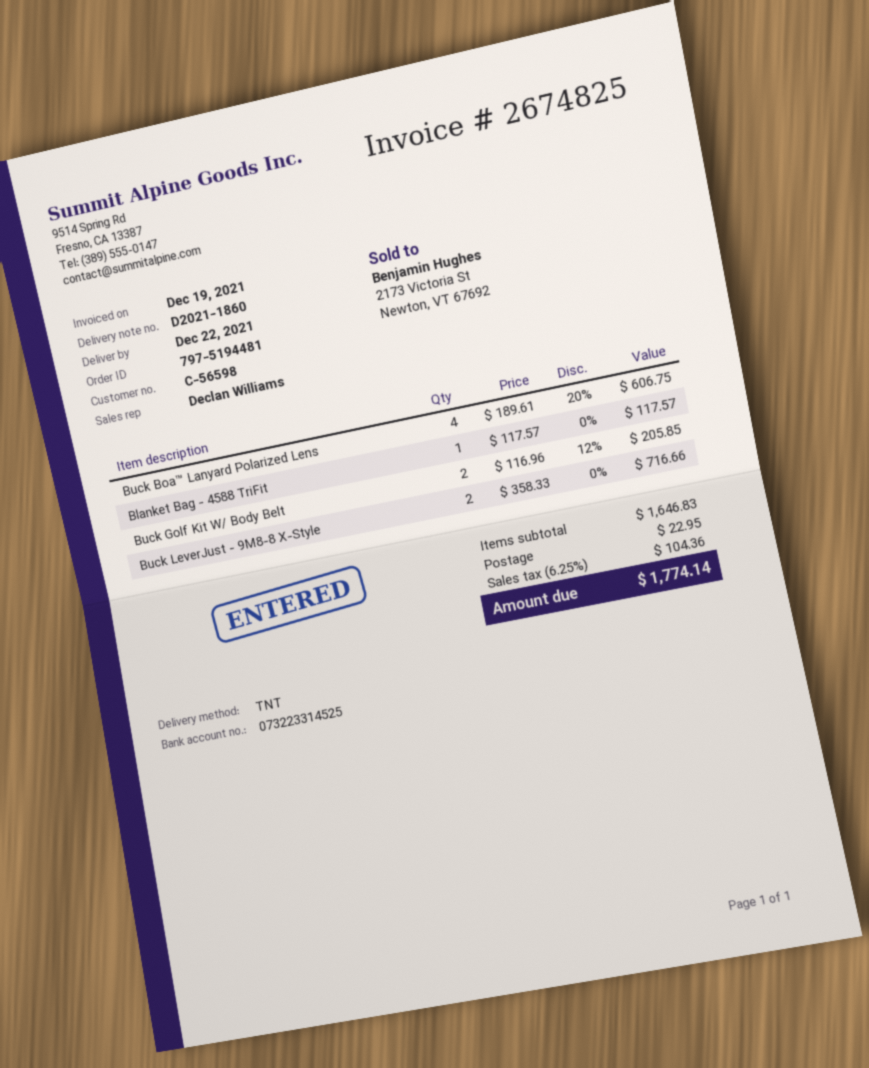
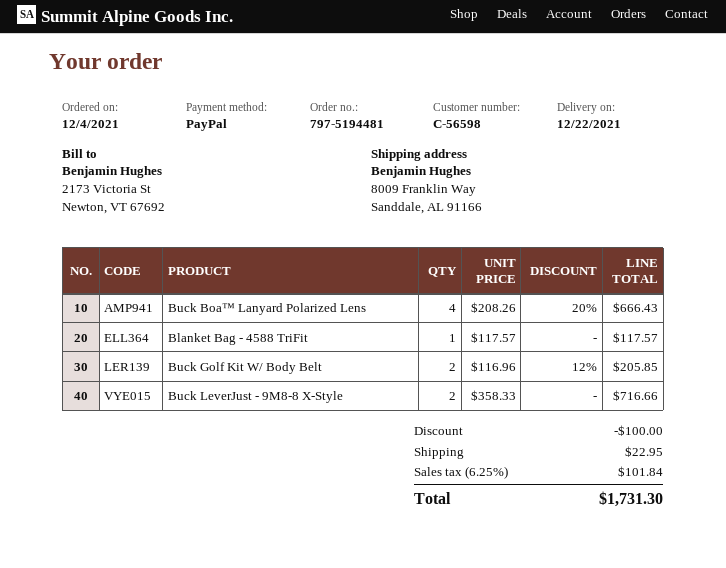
Buck Boa™ Lanyard Polarized Lens: 4 x 189.61 - 20% = 606.75 -> 4 x 208.26 - 20% = 666.43
discount: none -> 100.00
tax: 6.25% = 104.36 -> 6.25% = 101.84
total: 1774.14 -> 1731.30

